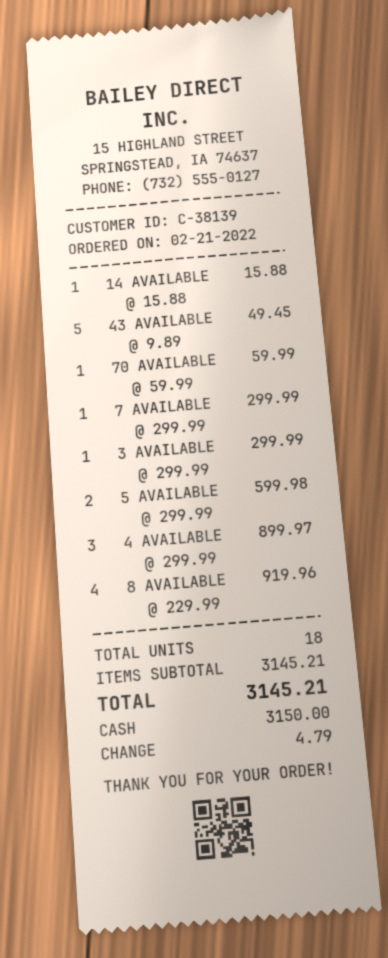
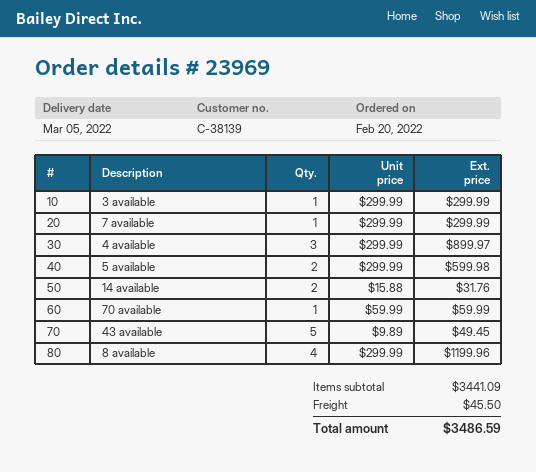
order date: 2022-02-21 -> 2022-02-20
14 AVAILABLE: 1 x 15.88 = 15.88 -> 2 x 15.88 = 31.76
8 AVAILABLE: 4 x 229.99 = 919.96 -> 4 x 299.99 = 1199.96
subtotal: 3145.21 -> 3441.09
shipping: none -> 45.50
total: 3145.21 -> 3486.59

